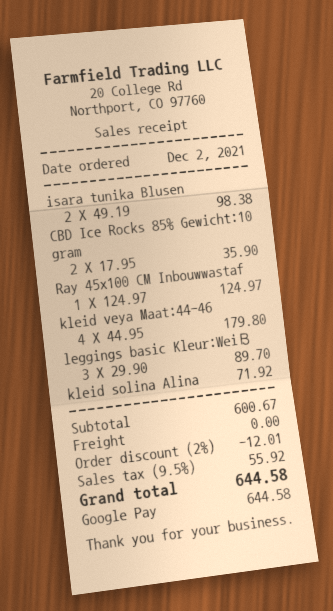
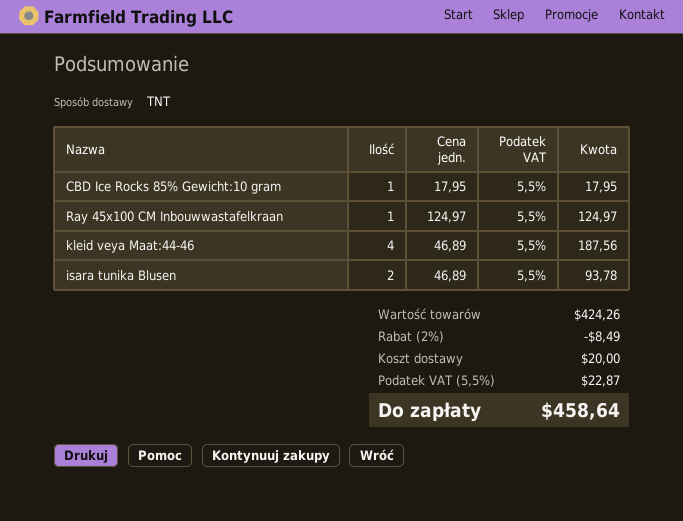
isara tunika Blusen: 2 x 49.19 = 98.38 -> 2 x 46.89 = 93.78
CBD Ice Rocks 85% Gewicht:10 gram: 2 x 17.95 = 35.90 -> 1 x 17.95 = 17.95
kleid veya Maat:44-46: 4 x 44.95 = 179.80 -> 4 x 46.89 = 187.56
leggings basic Kleur:Weiß: 3 x 29.90 = 89.70 -> none
kleid solina Alina: 1 x 71.92 = 71.92 -> none
subtotal: 600.67 -> 424.26
discount: 2% = 12.01 -> 2% = 8.49
shipping: 0.00 -> 20.00
tax: 9.5% = 55.92 -> 5.5% = 22.87
total: 644.58 -> 458.64

